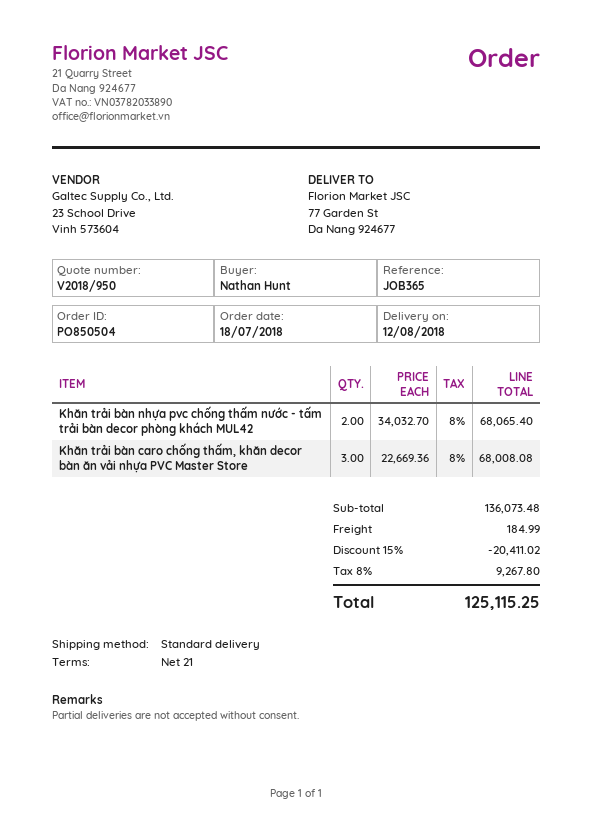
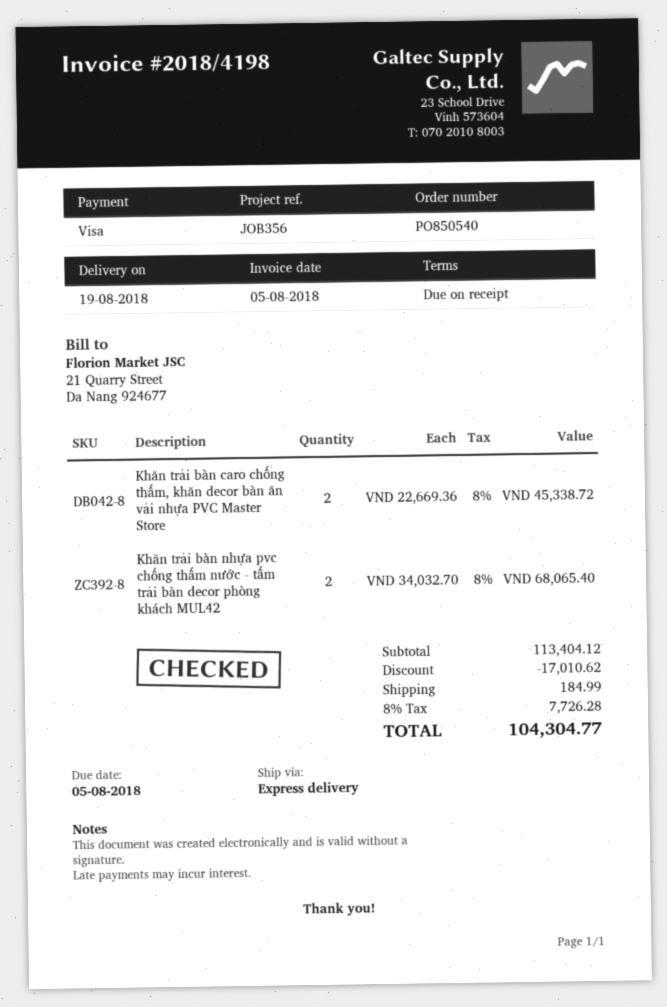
order number: PO850504 -> PO850540
delivery date: 2018-08-12 -> 2018-08-19
payment terms: 21 days -> on receipt
reference: JOB365 -> JOB356
shipping method: standard -> express
Khăn trải bàn caro chống thấm, khăn decor bàn ăn vải nhựa PVC Master Store: 3 x 22669.36 = 68008.08 -> 2 x 22669.36 = 45338.72
subtotal: 136073.48 -> 113404.12
discount: 20411.02 -> 17010.62
tax: 8% = 9267.80 -> 8% = 7726.28
total: 125115.25 -> 104304.77

